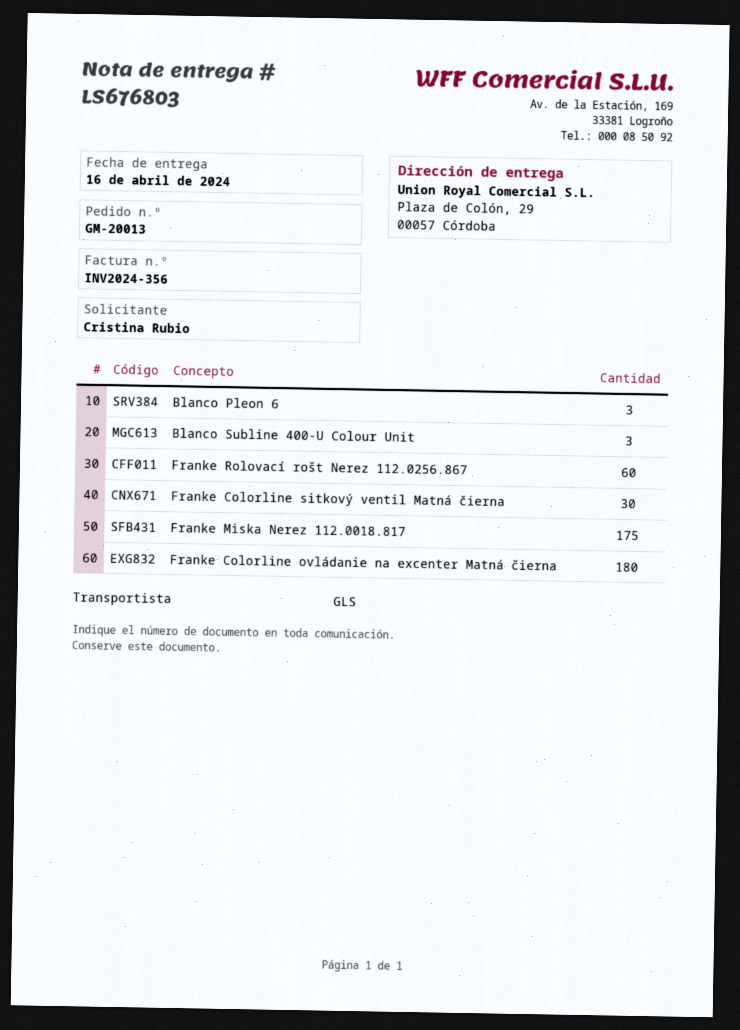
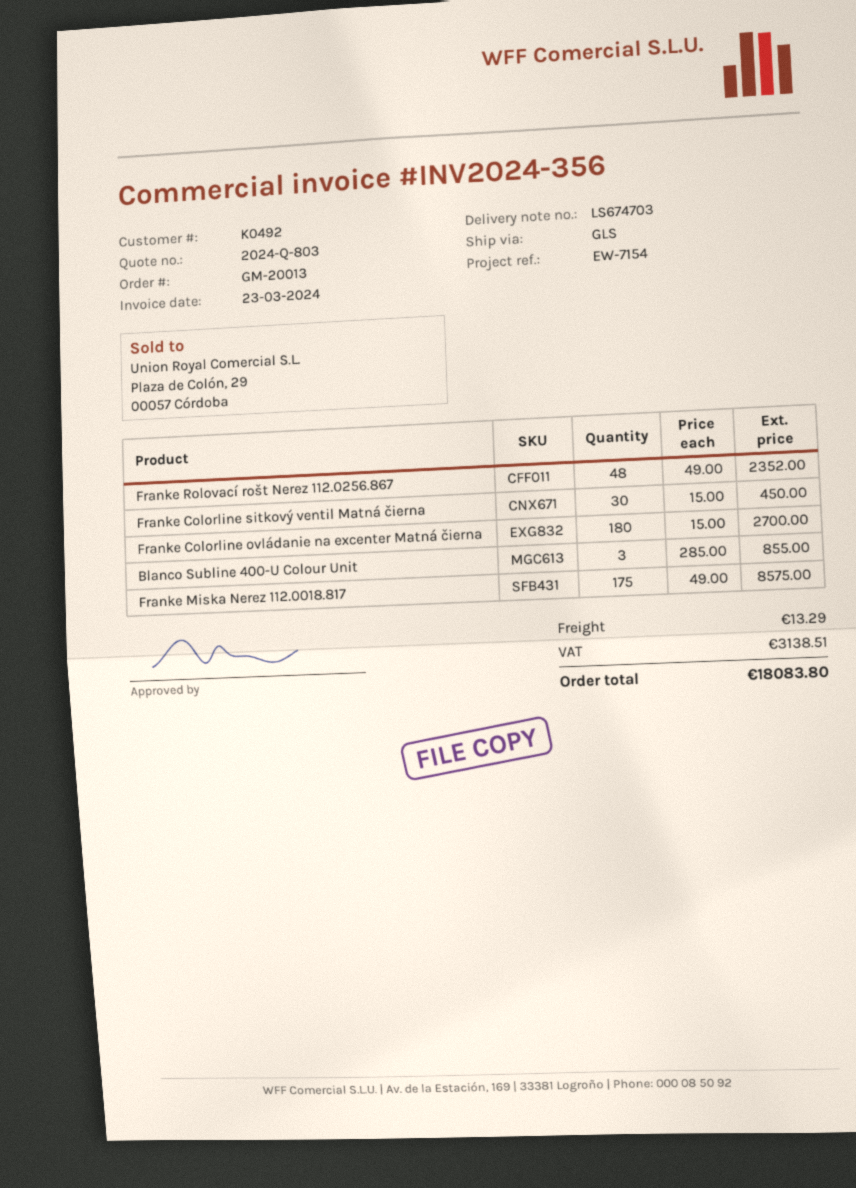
delivery note number: LS676803 -> LS674703
Blanco Pleon 6: 3 -> none
Franke Rolovací rošt Nerez 112.0256.867: 60 -> 48

